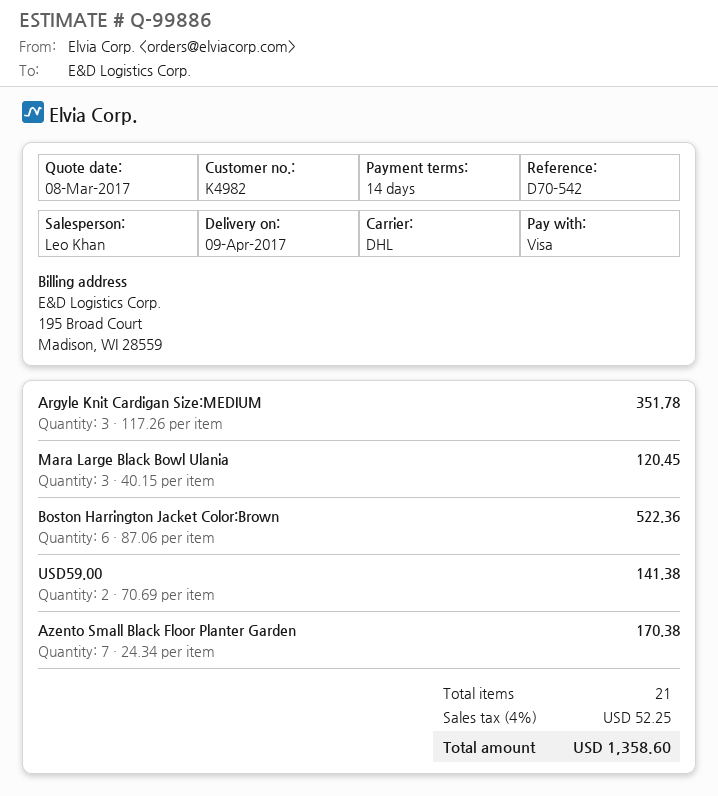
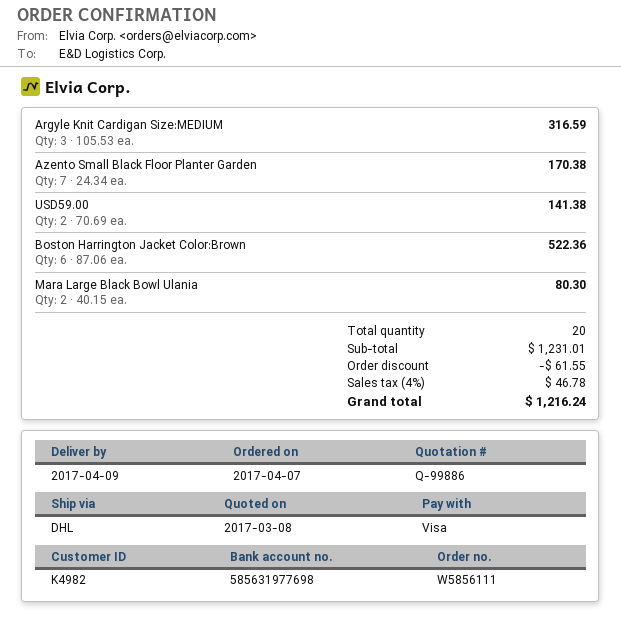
Argyle Knit Cardigan Size:MEDIUM: 3 x 117.26 = 351.78 -> 3 x 105.53 = 316.59
Mara Large Black Bowl Ulania: 3 x 40.15 = 120.45 -> 2 x 40.15 = 80.30
total quantity: 21 -> 20
discount: none -> 61.55
tax: 4% = 52.25 -> 4% = 46.78
total: 1358.60 -> 1216.24

